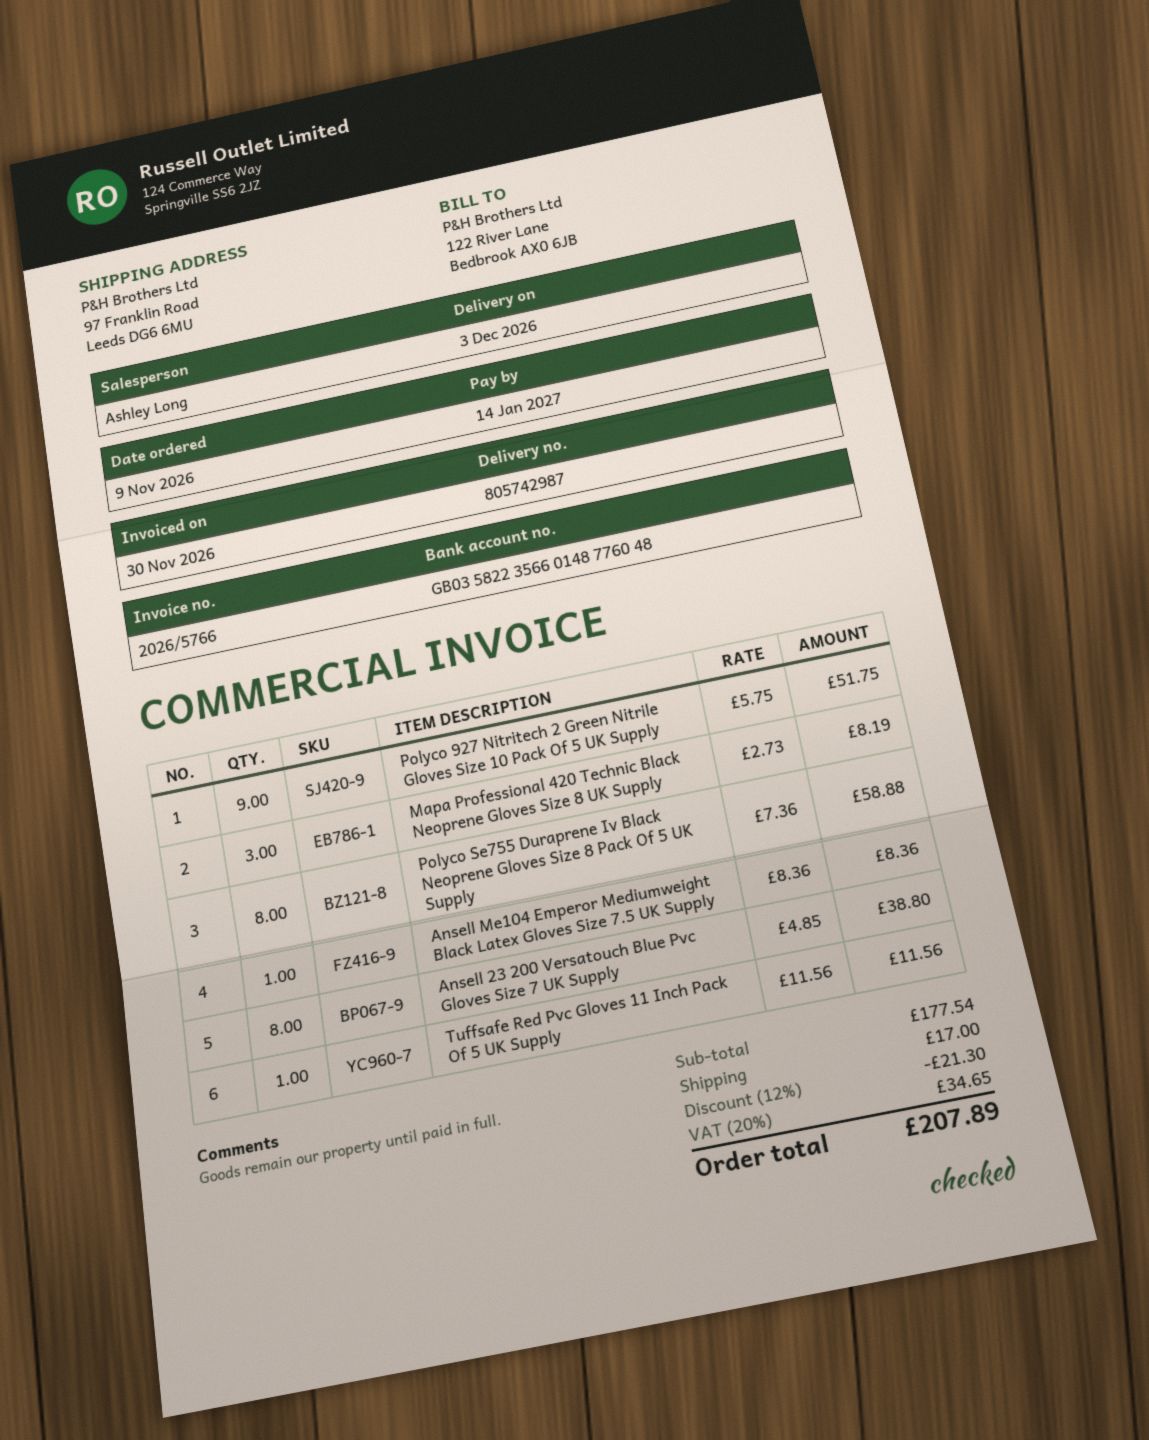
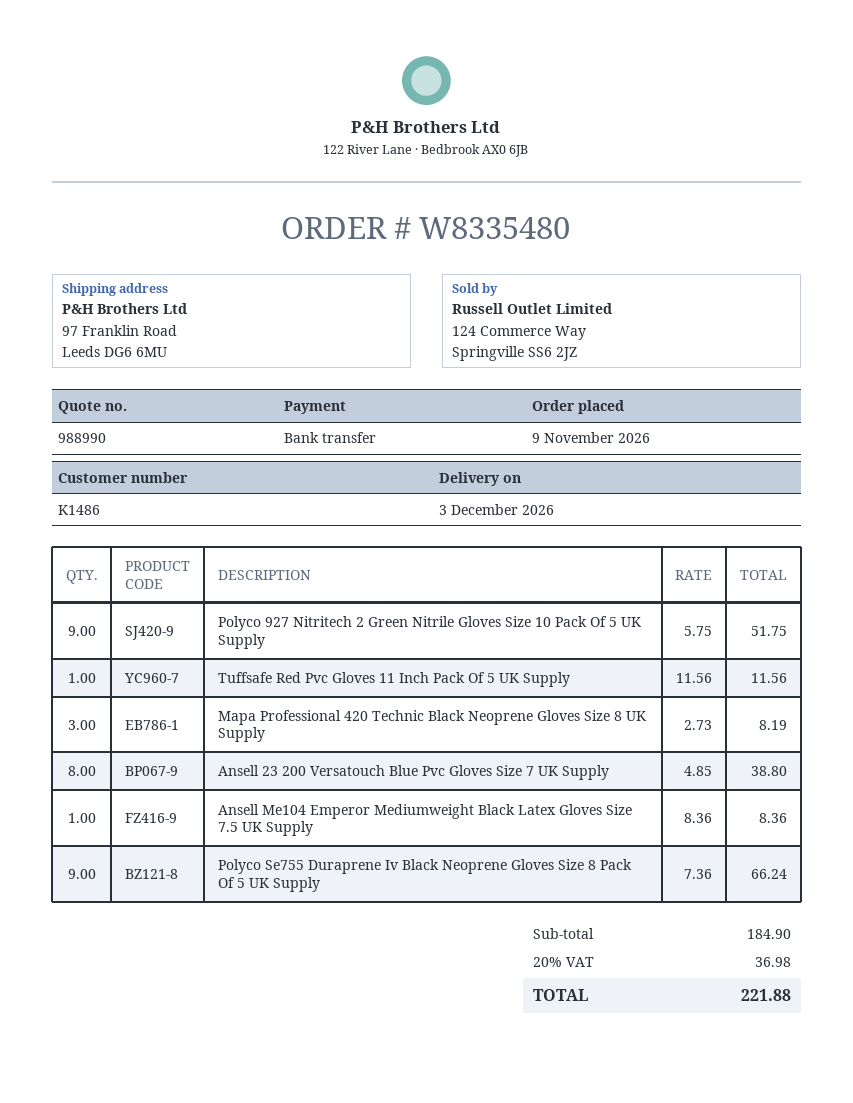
Polyco Se755 Duraprene Iv Black Neoprene Gloves Size 8 Pack Of 5 UK Supply: 8 x 7.36 = 58.88 -> 9 x 7.36 = 66.24
subtotal: 177.54 -> 184.90
discount: 12% = 21.30 -> none
shipping: 17.00 -> none
tax: 20% = 34.65 -> 20% = 36.98
total: 207.89 -> 221.88

